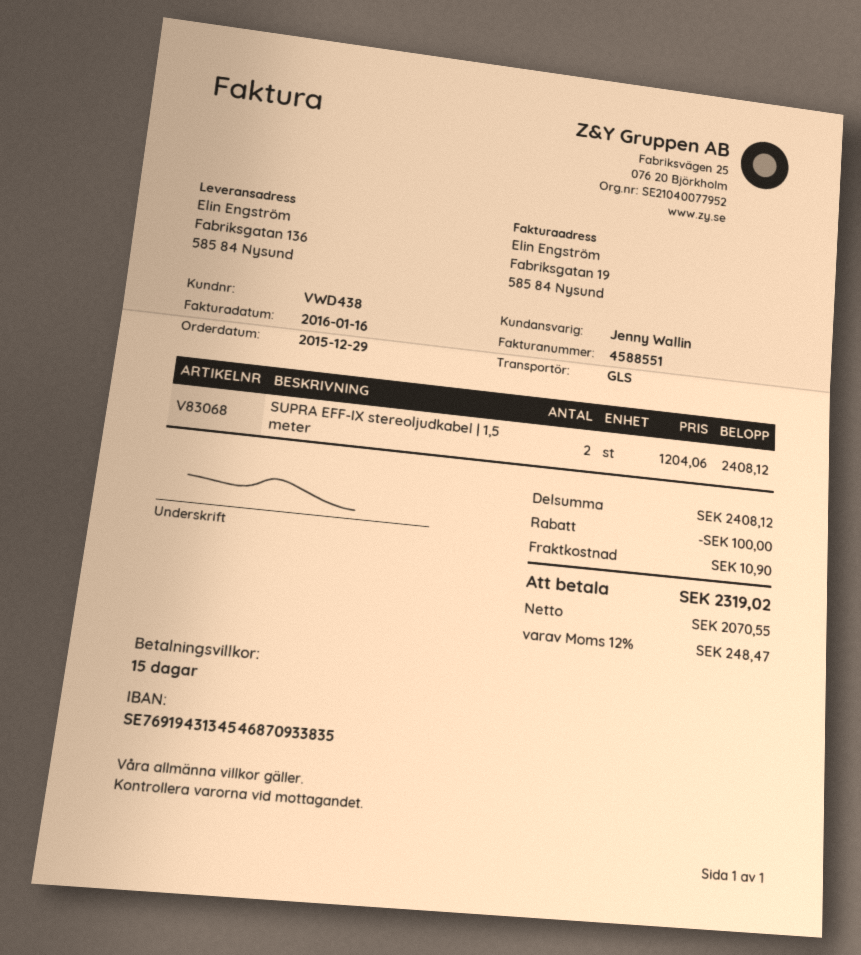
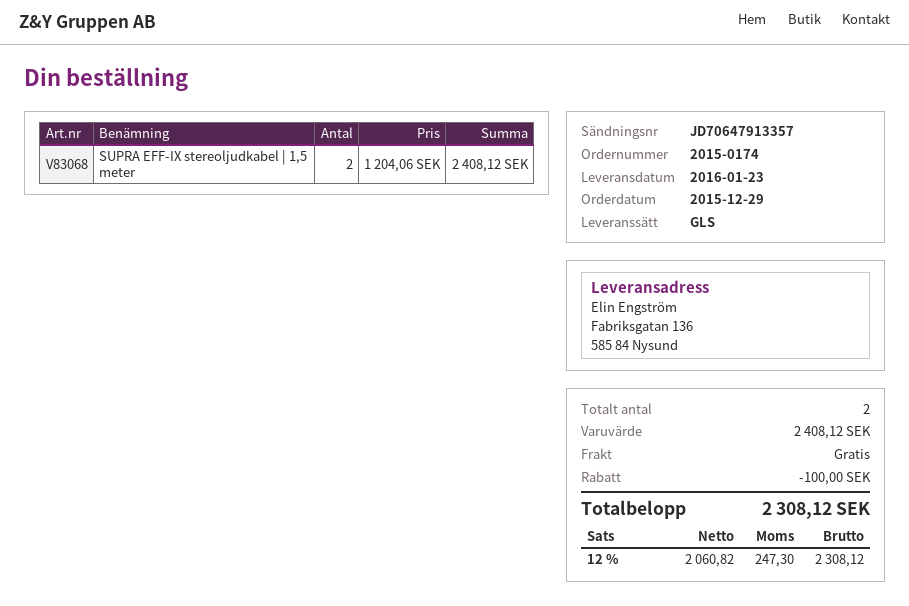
shipping: 10.90 -> 0.00
net: 2070.55 -> 2060.82
tax: 12% = 248.47 -> 12% = 247.30
total: 2319.02 -> 2308.12

